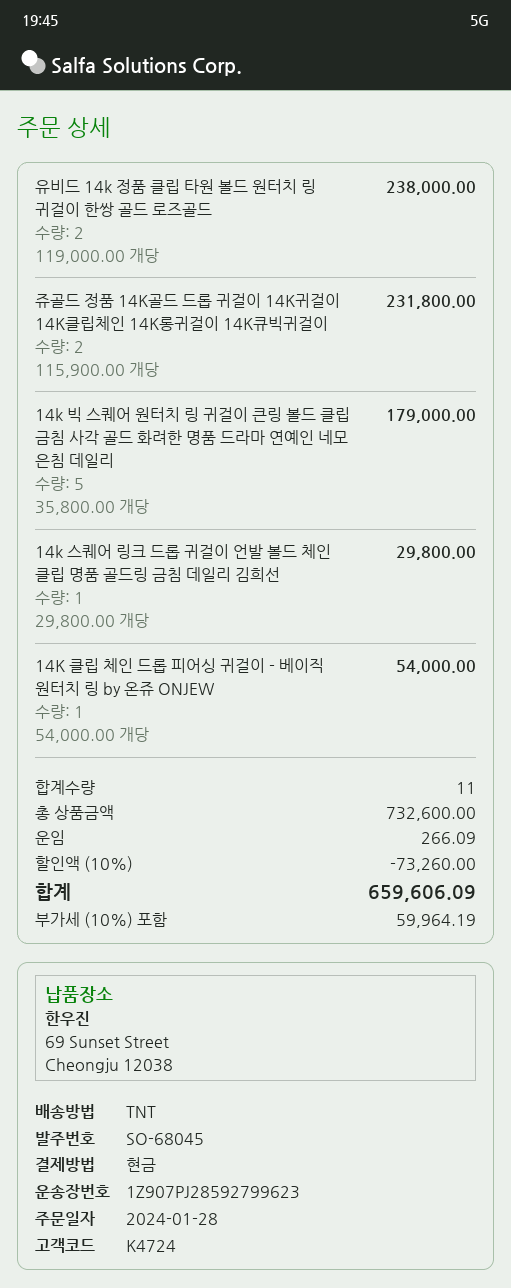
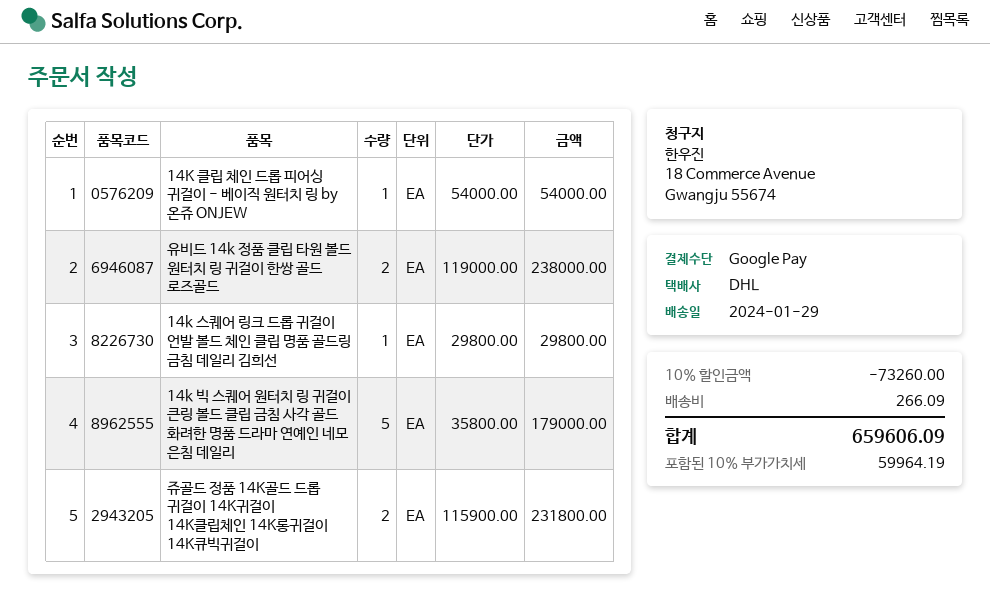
payment method: cash -> Google Pay
shipping method: TNT -> DHL

